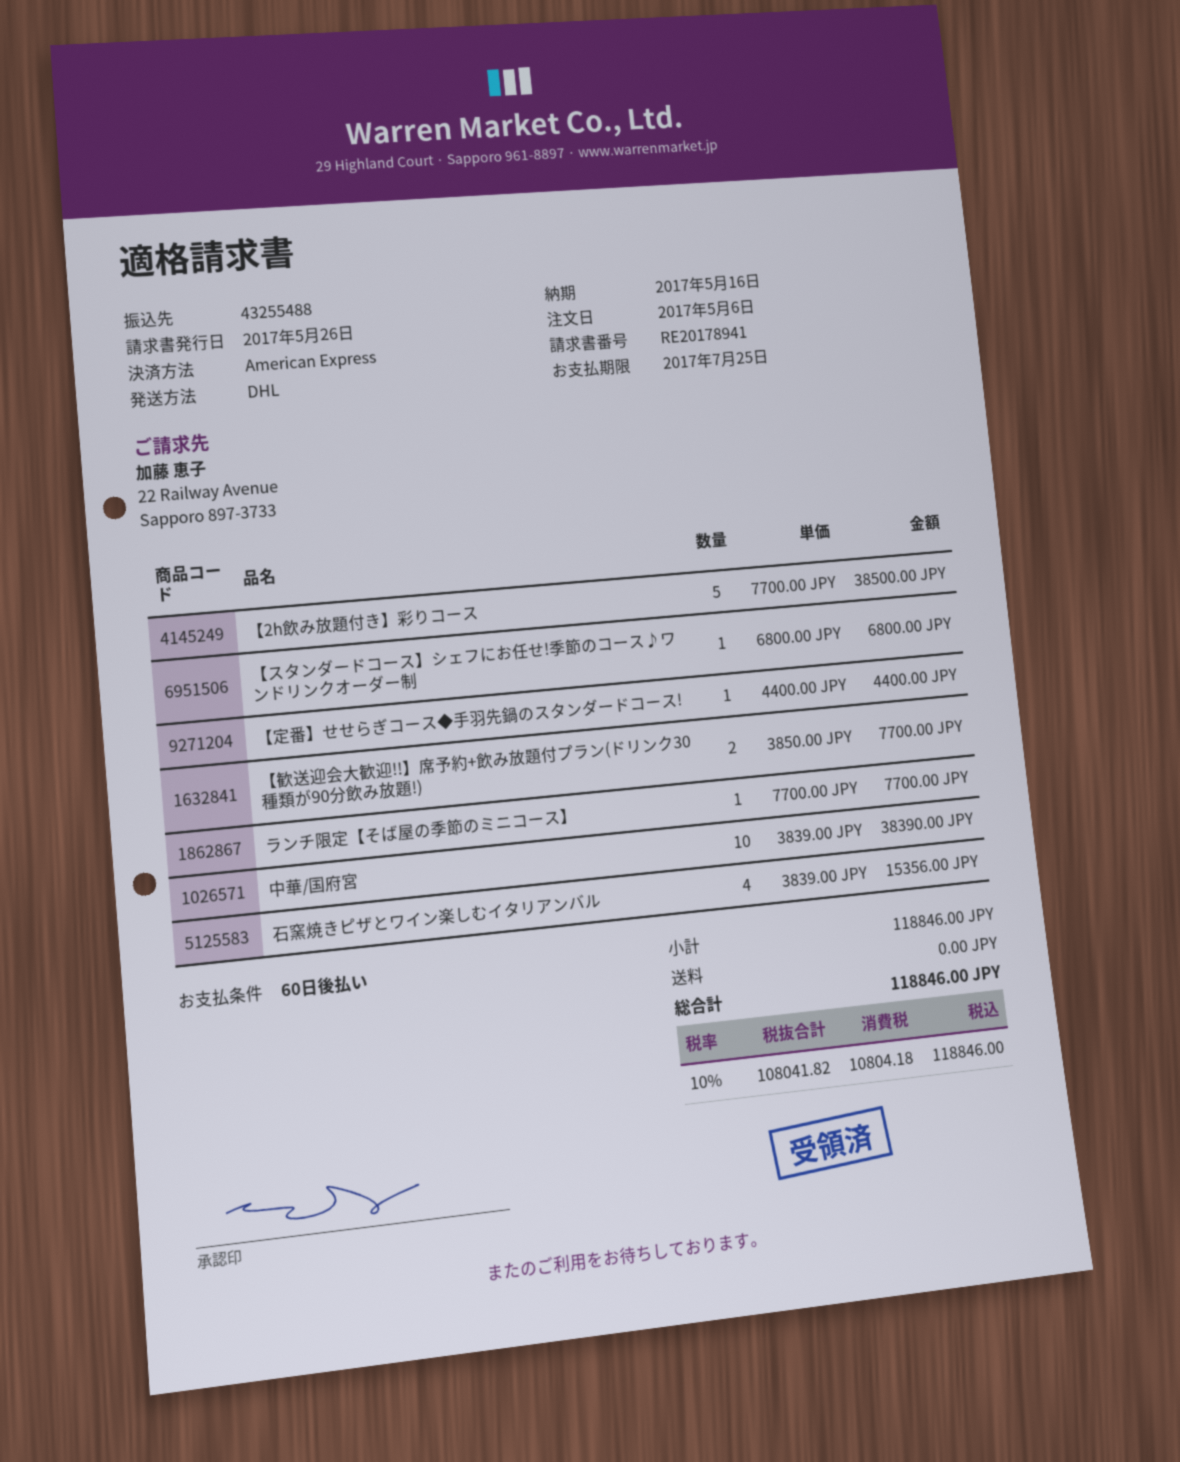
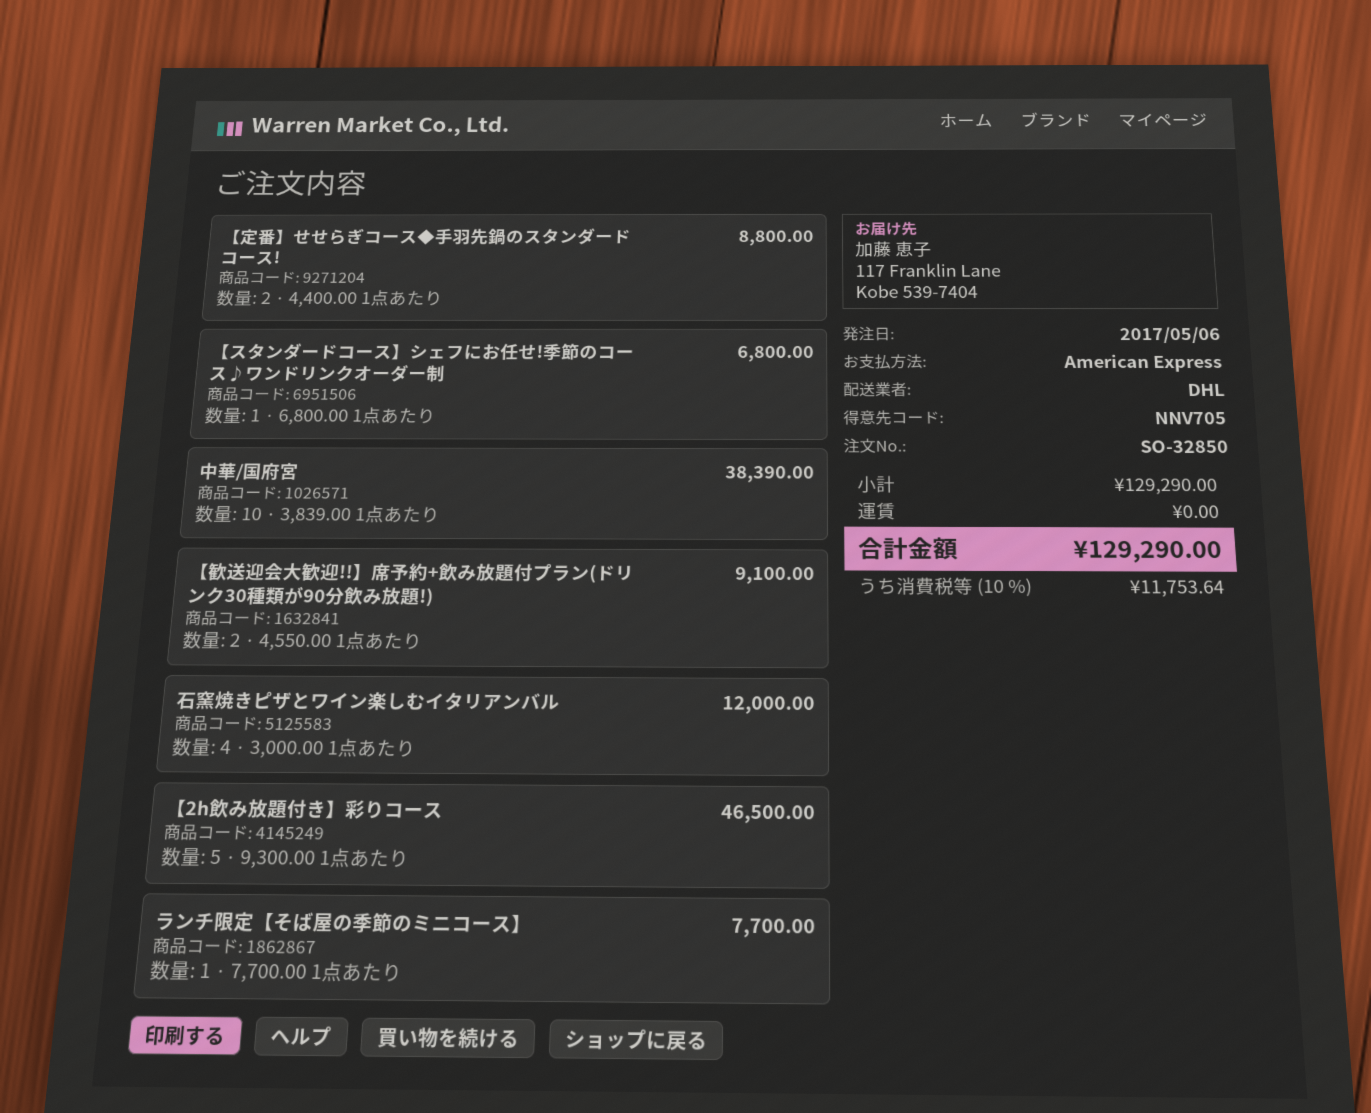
【2h飲み放題付き】彩りコース: 5 x 7700.00 = 38500.00 -> 5 x 9300.00 = 46500.00
【定番】せせらぎコース◆手羽先鍋のスタンダードコース!: 1 x 4400.00 = 4400.00 -> 2 x 4400.00 = 8800.00
【歓送迎会大歓迎!!】席予約+飲み放題付プラン(ドリンク30種類が90分飲み放題!): 2 x 3850.00 = 7700.00 -> 2 x 4550.00 = 9100.00
石窯焼きピザとワイン楽しむイタリアンバル: 4 x 3839.00 = 15356.00 -> 4 x 3000.00 = 12000.00
subtotal: 118846.00 -> 129290.00
tax: 10% = 10804.18 -> 10% = 11753.64
total: 118846.00 -> 129290.00

